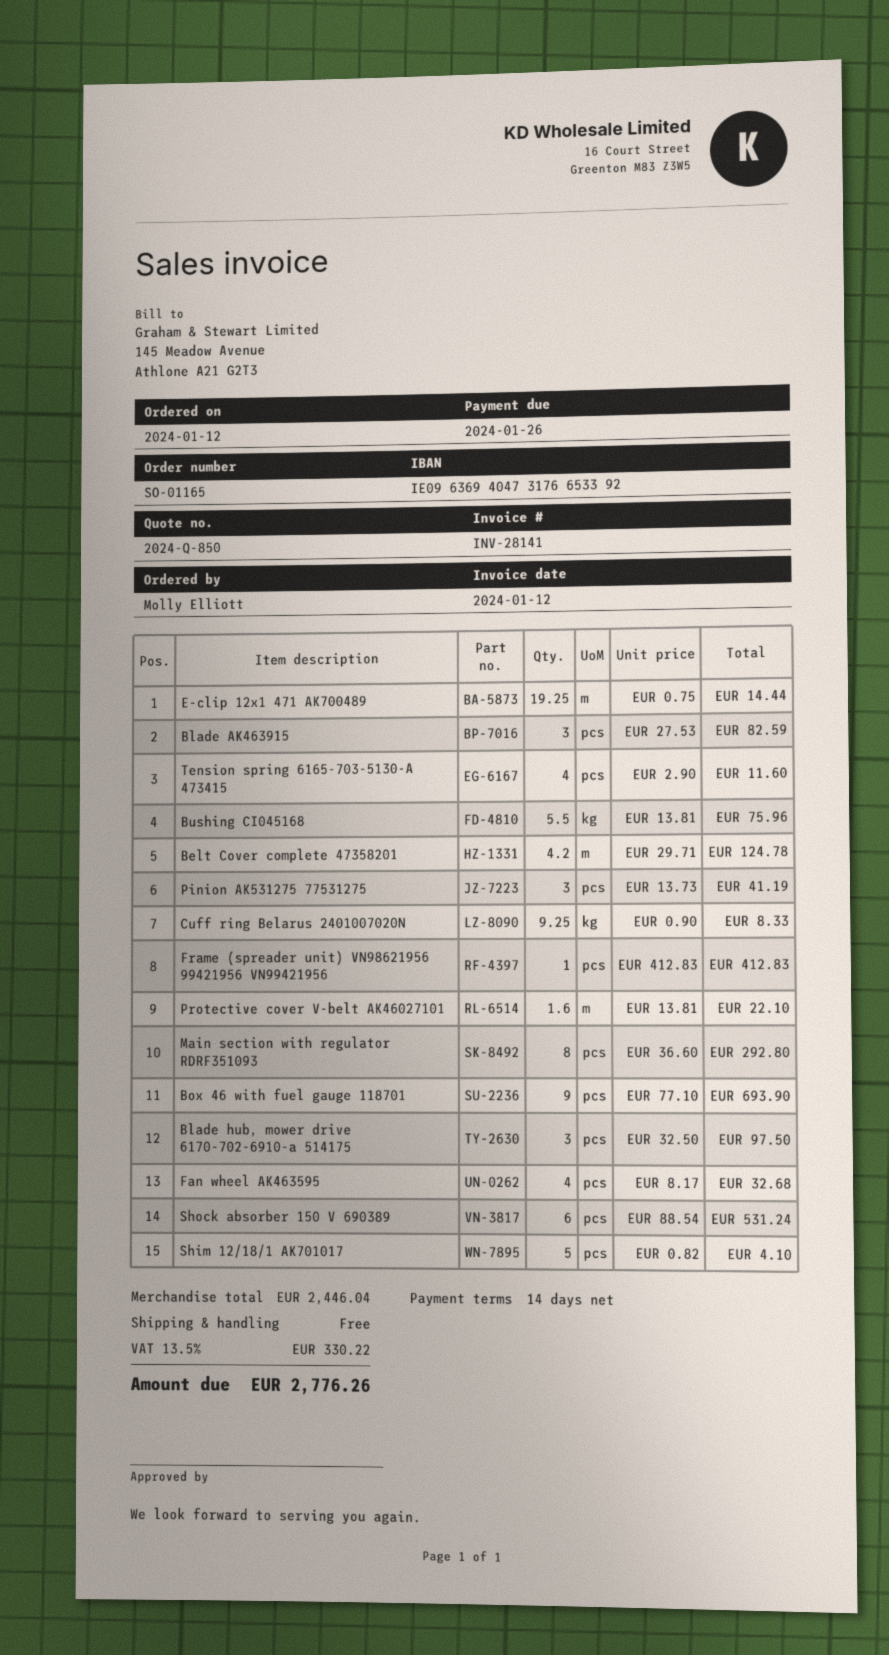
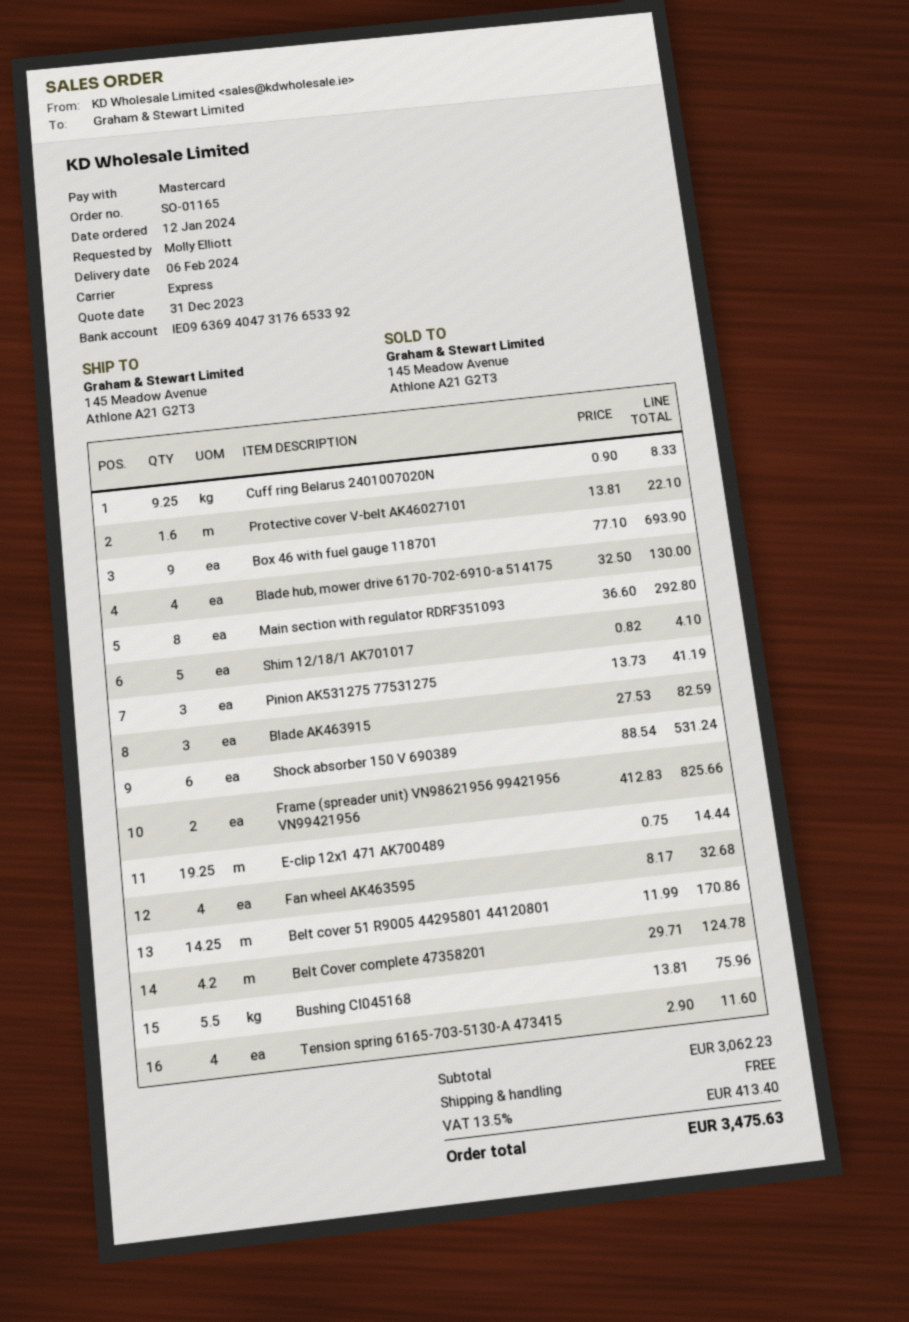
Frame (spreader unit) VN98621956 99421956 VN99421956: 1 x 412.83 = 412.83 -> 2 x 412.83 = 825.66
Blade hub, mower drive 6170-702-6910-a 514175: 3 x 32.50 = 97.50 -> 4 x 32.50 = 130.00
Belt cover 51 R9005 44295801 44120801: none -> 14.25 x 11.99 = 170.86
subtotal: 2446.04 -> 3062.23
tax: 13.5% = 330.22 -> 13.5% = 413.40
total: 2776.26 -> 3475.63

